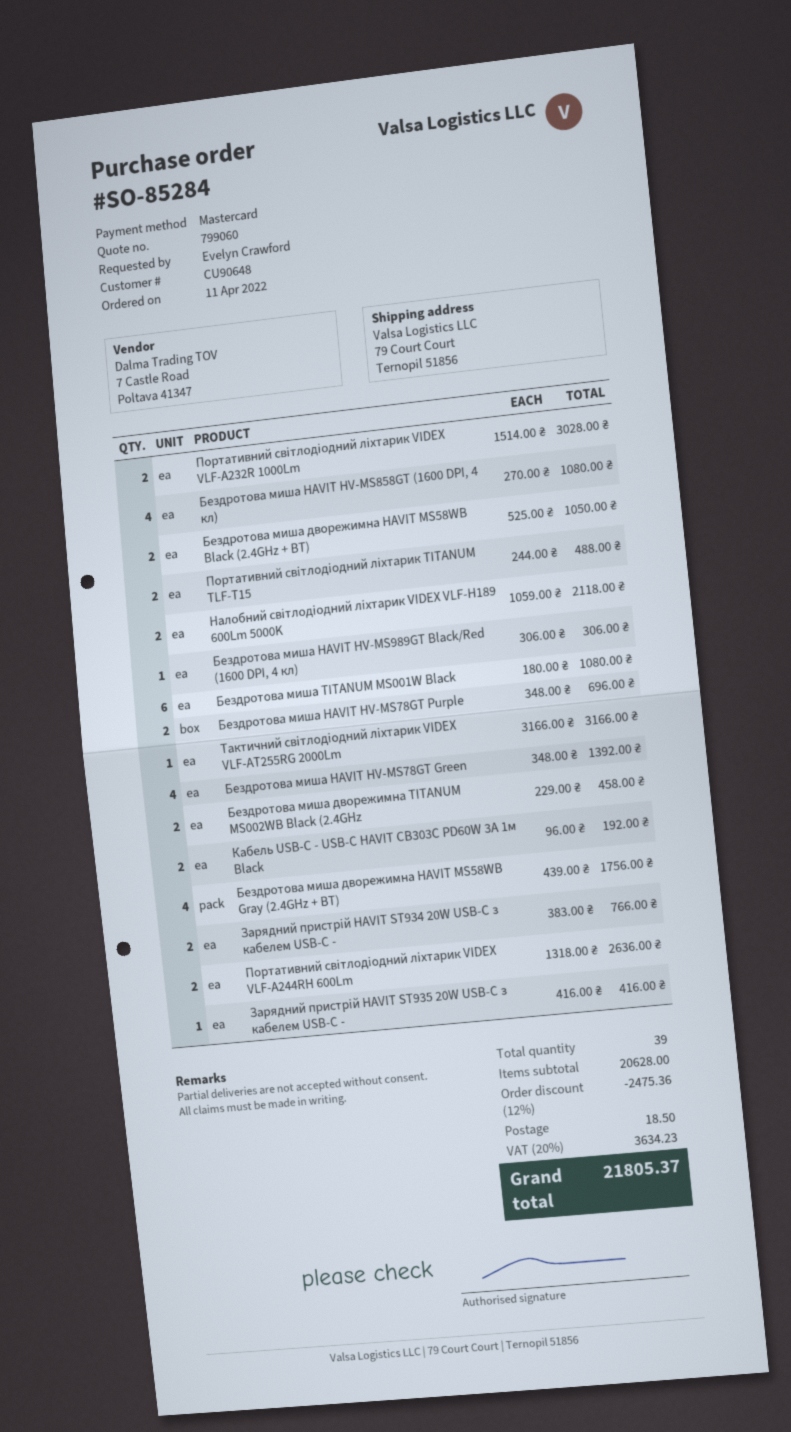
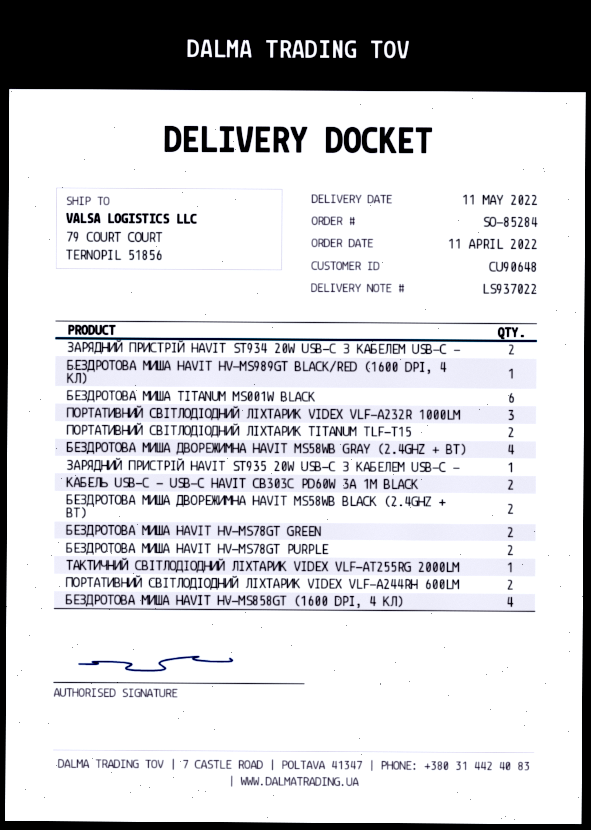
Портативний світлодіодний ліхтарик VIDEX VLF-A232R 1000Lm: 2 -> 3
Налобний світлодіодний ліхтарик VIDEX VLF-H189 600Lm 5000K: 2 -> none
Бездротова миша HAVIT HV-MS78GT Green: 4 -> 2
Бездротова миша дворежимна TITANUM MS002WB Black (2.4GHz: 2 -> none

